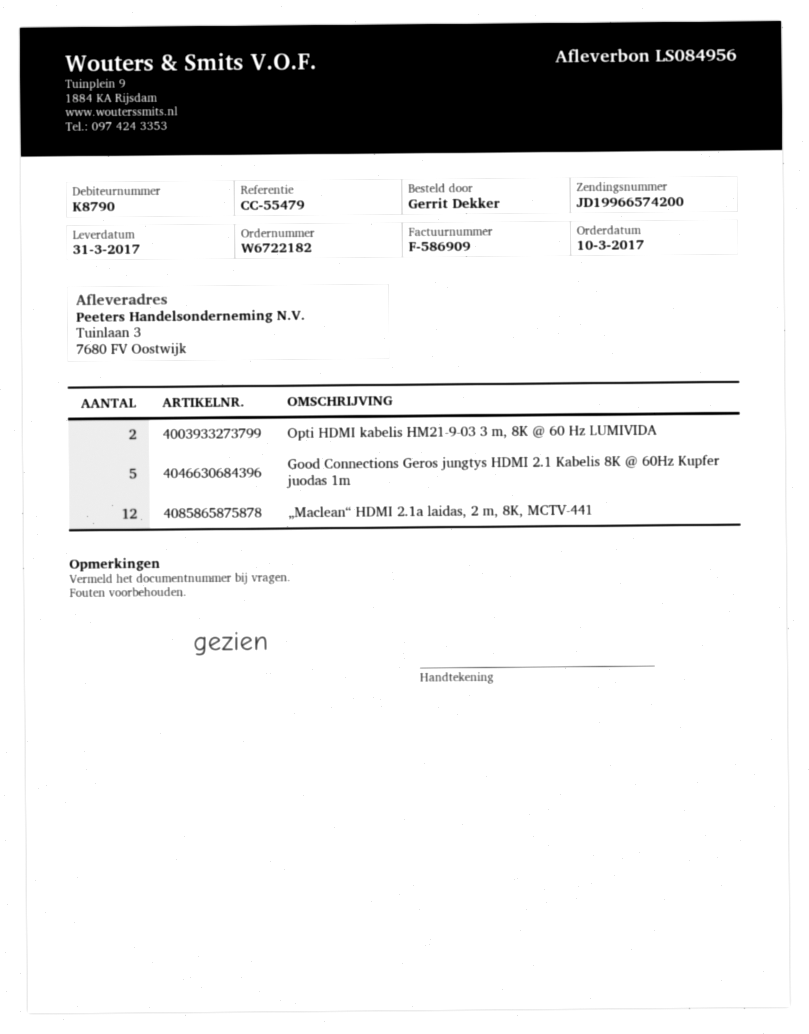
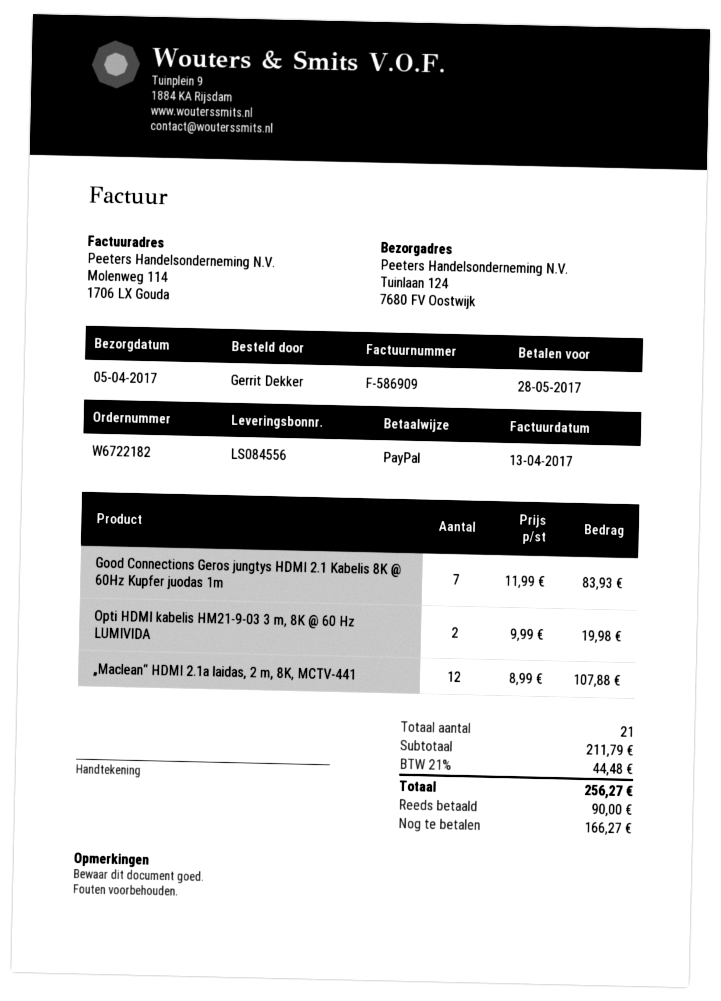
delivery note number: LS084956 -> LS084556
delivery date: 2017-03-31 -> 2017-04-05
ship to: Tuinlaan 3, 7680 FV Oostwijk -> Tuinlaan 124, 7680 FV Oostwijk
Good Connections Geros jungtys HDMI 2.1 Kabelis 8K @ 60Hz Kupfer juodas 1m: 5 -> 7

